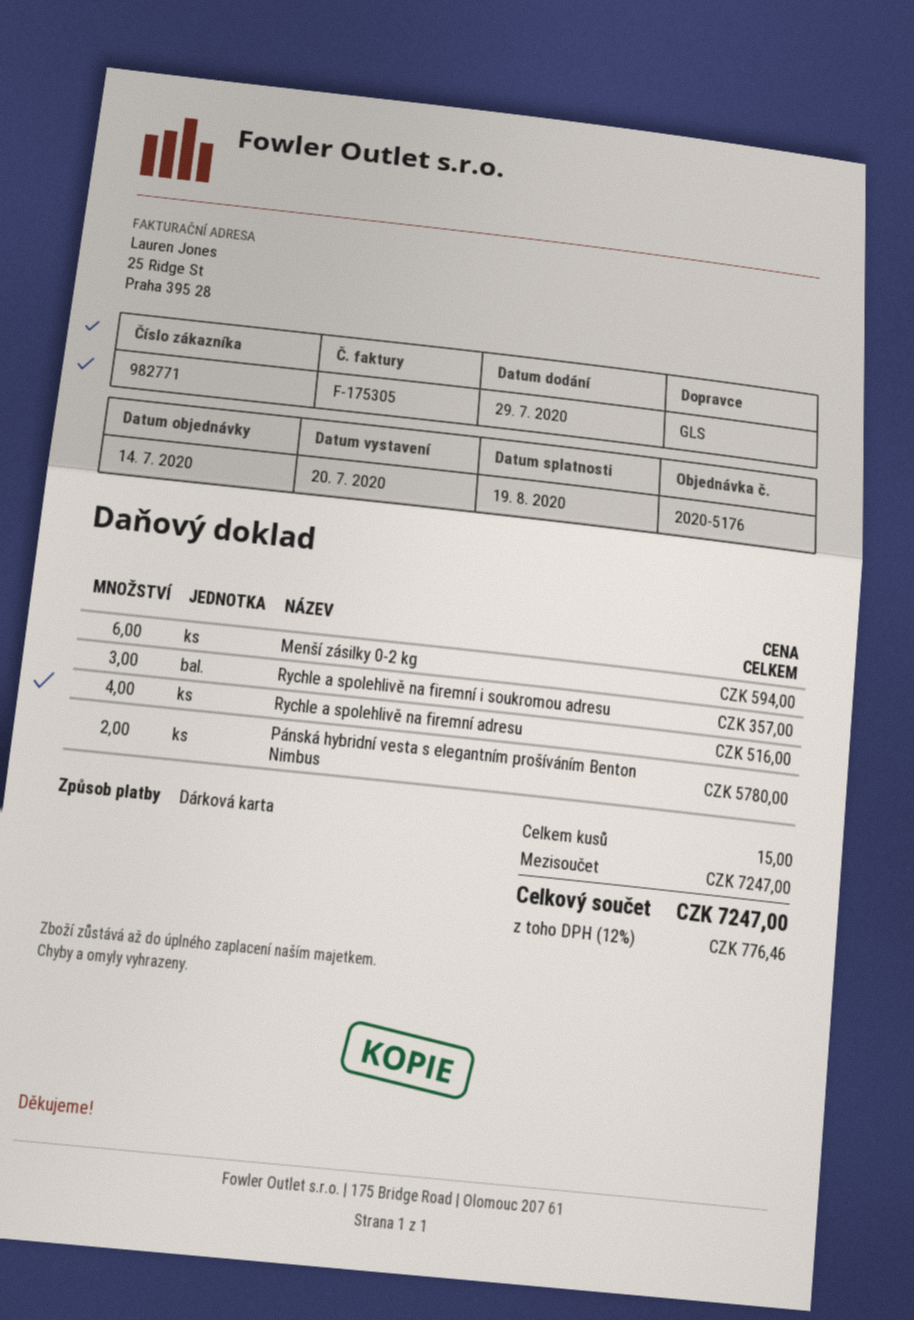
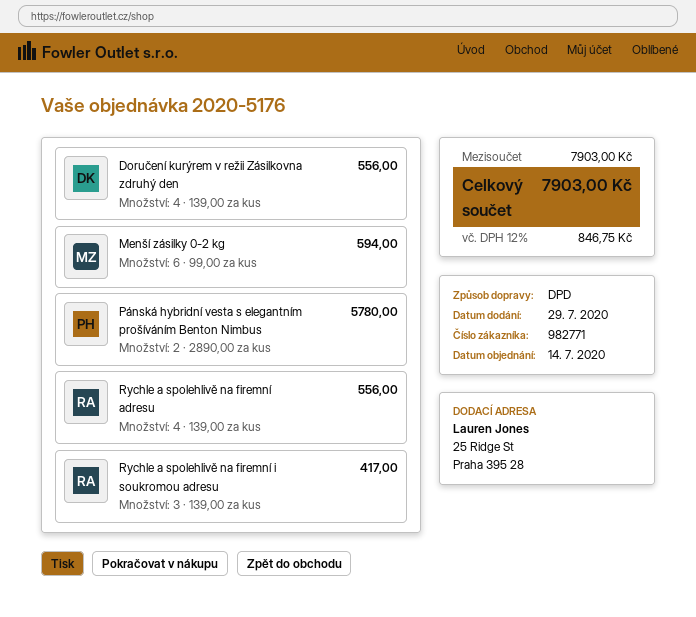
shipping method: GLS -> DPD
Rychle a spolehlivě na firemní i soukromou adresu: 3 for 357.00 -> 3 for 417.00
Rychle a spolehlivě na firemní adresu: 4 for 516.00 -> 4 for 556.00
Doručení kurýrem v režii Zásilkovna zdruhý den: none -> 4 for 556.00
subtotal: 7247.00 -> 7903.00
tax: 12% = 776.46 -> 12% = 846.75
total: 7247.00 -> 7903.00

